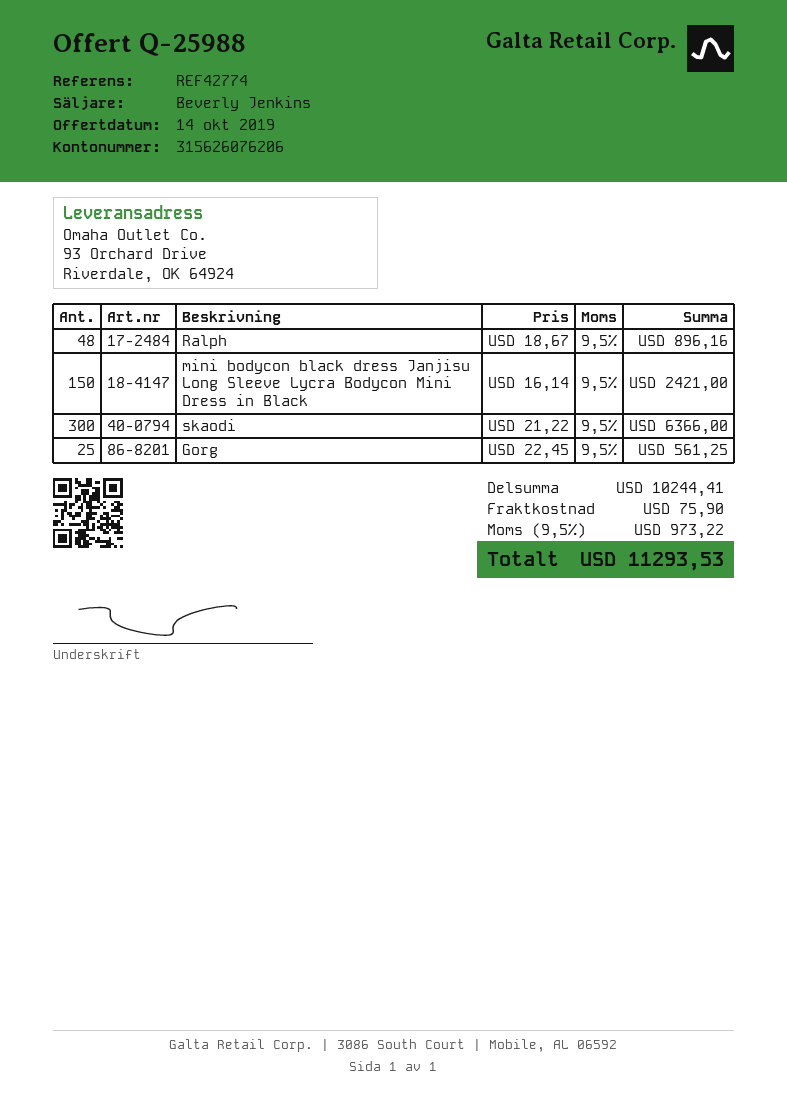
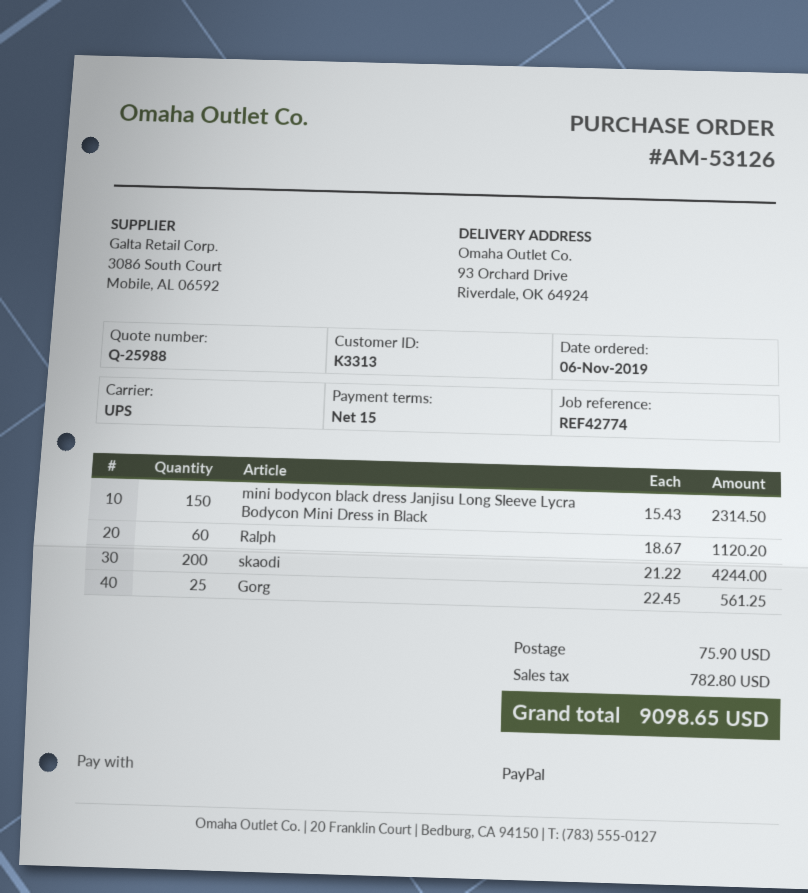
Ralph: 48 x 18.67 = 896.16 -> 60 x 18.67 = 1120.20
mini bodycon black dress Janjisu Long Sleeve Lycra Bodycon Mini Dress in Black: 150 x 16.14 = 2421.00 -> 150 x 15.43 = 2314.50
skaodi: 300 x 21.22 = 6366.00 -> 200 x 21.22 = 4244.00
tax: 973.22 -> 782.80
total: 11293.53 -> 9098.65

